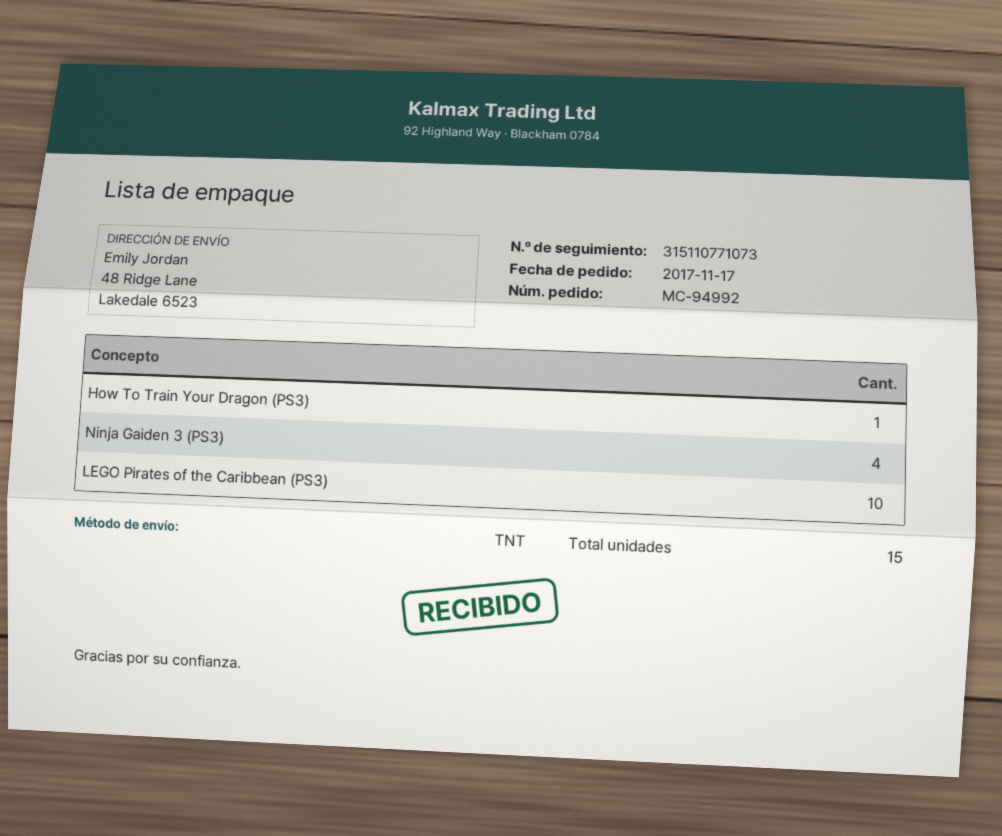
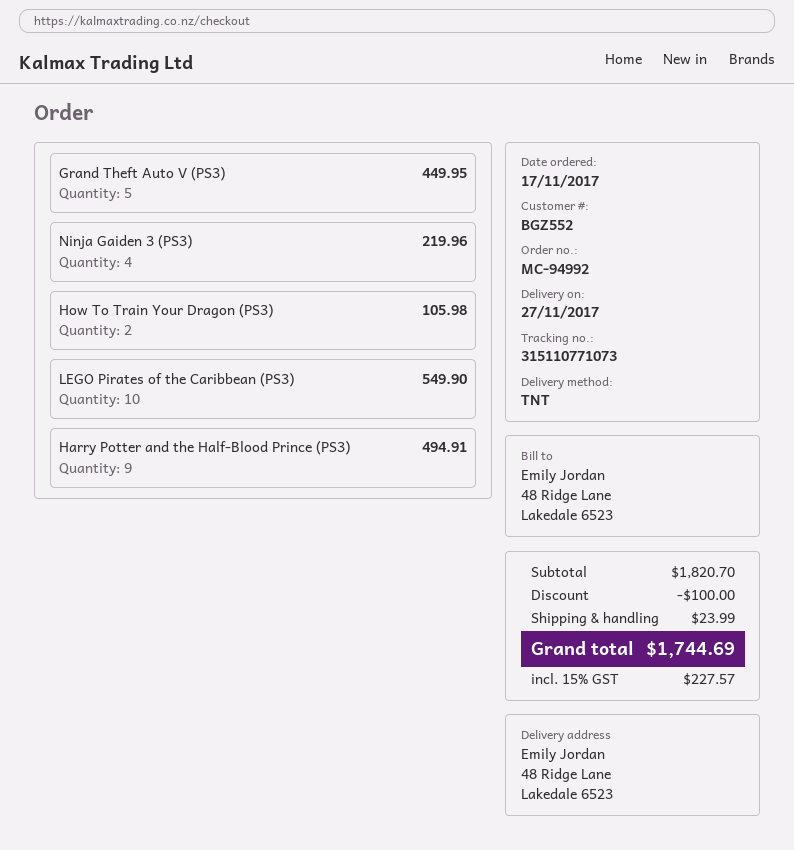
How To Train Your Dragon (PS3): 1 -> 2
Grand Theft Auto V (PS3): none -> 5
Harry Potter and the Half-Blood Prince (PS3): none -> 9

